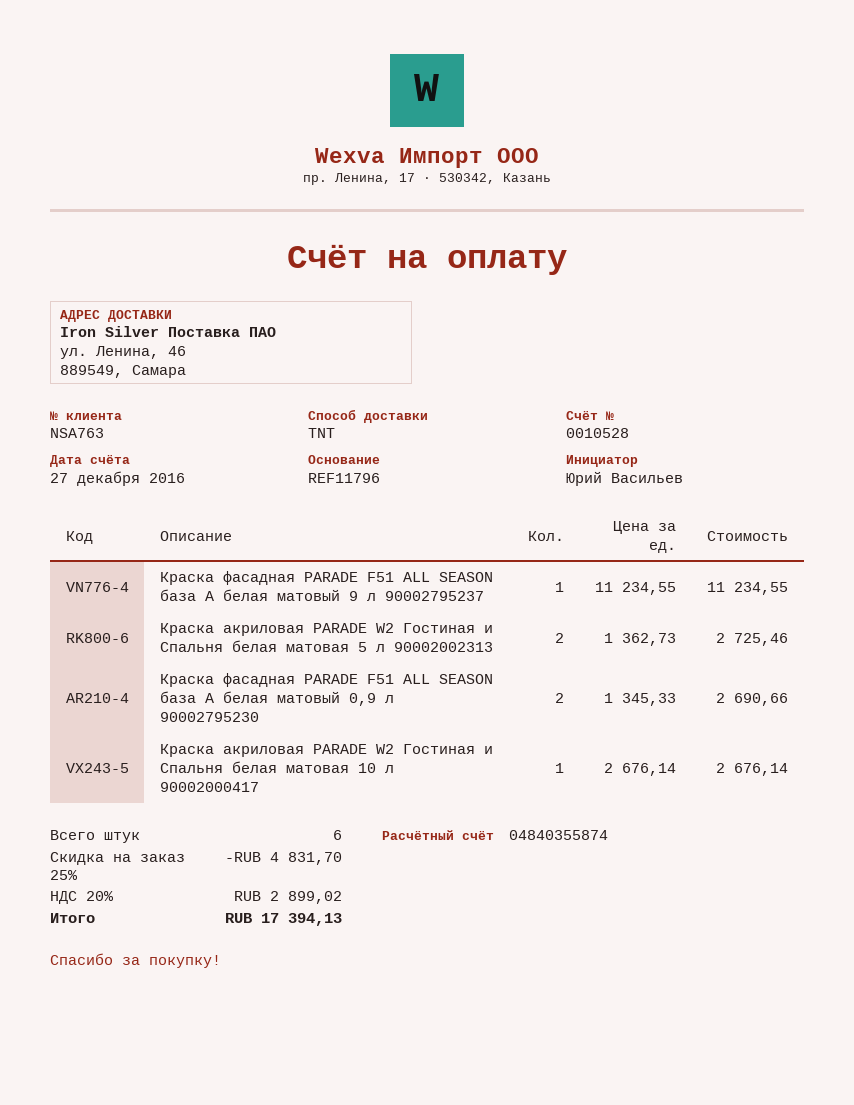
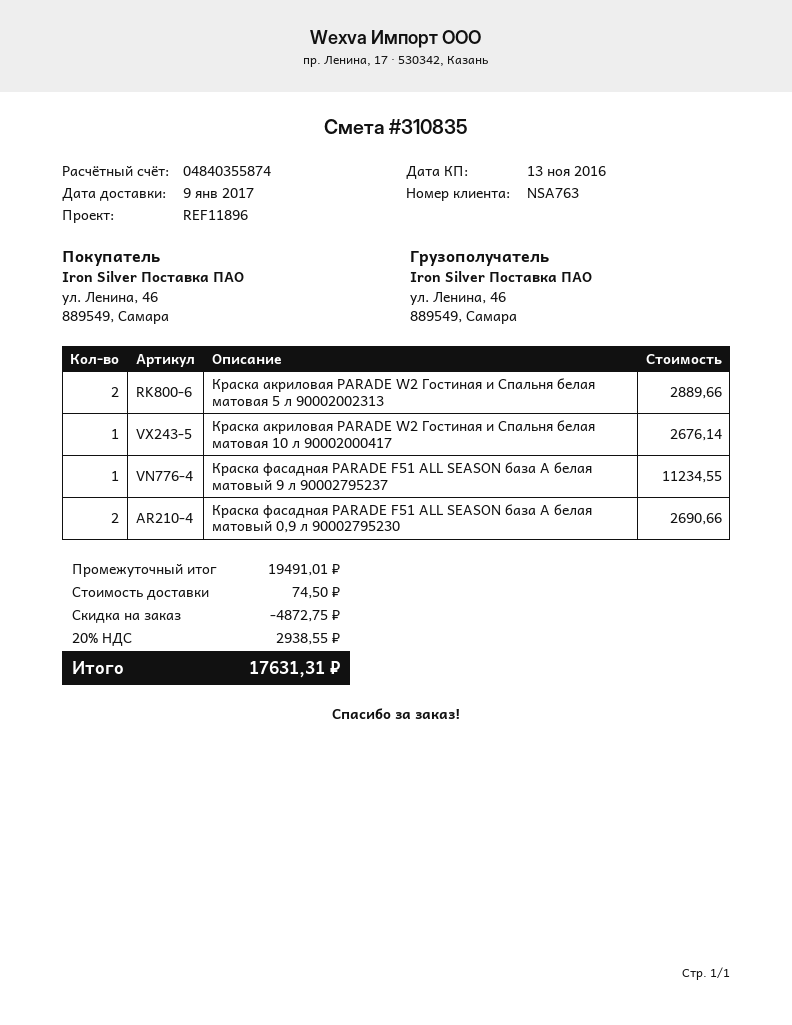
reference: REF11796 -> REF11896
Краска акриловая PARADE W2 Гостиная и Спальня белая матовая 5 л 90002002313: 2 for 2725.46 -> 2 for 2889.66
discount: 4831.70 -> 4872.75
shipping: none -> 74.50
tax: 20% = 2899.02 -> 20% = 2938.55
total: 17394.13 -> 17631.31

